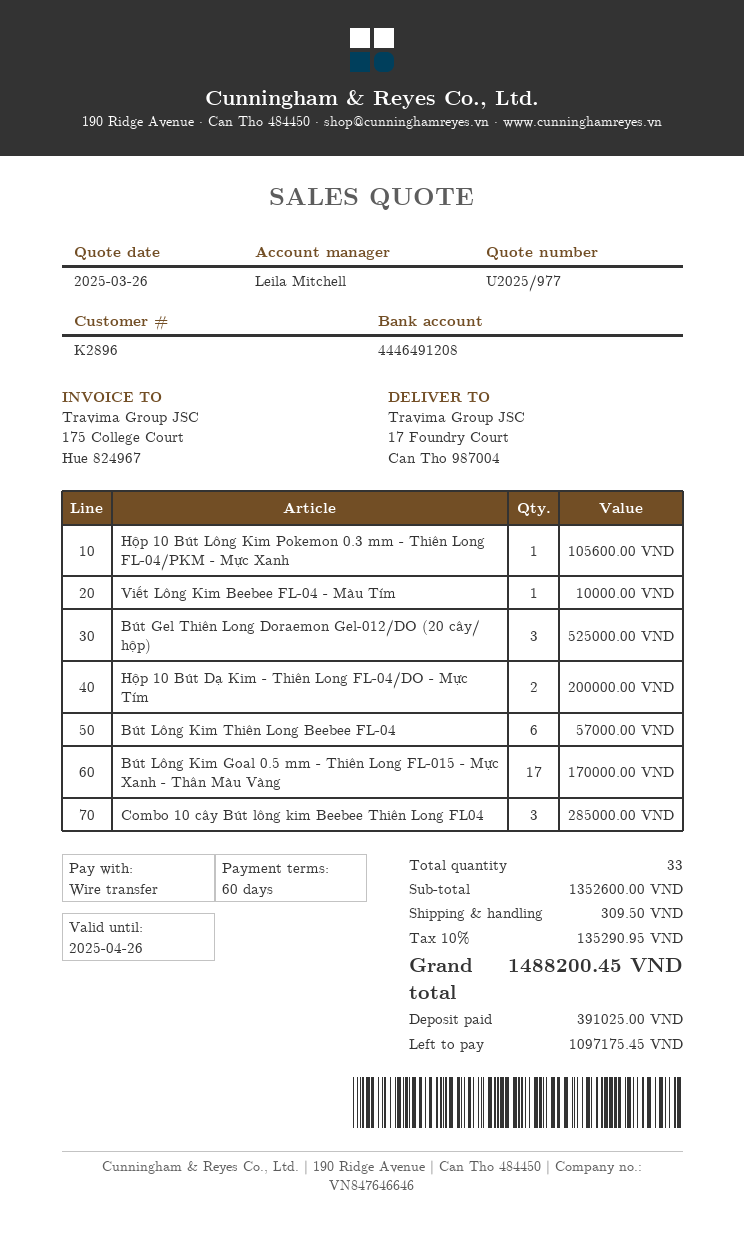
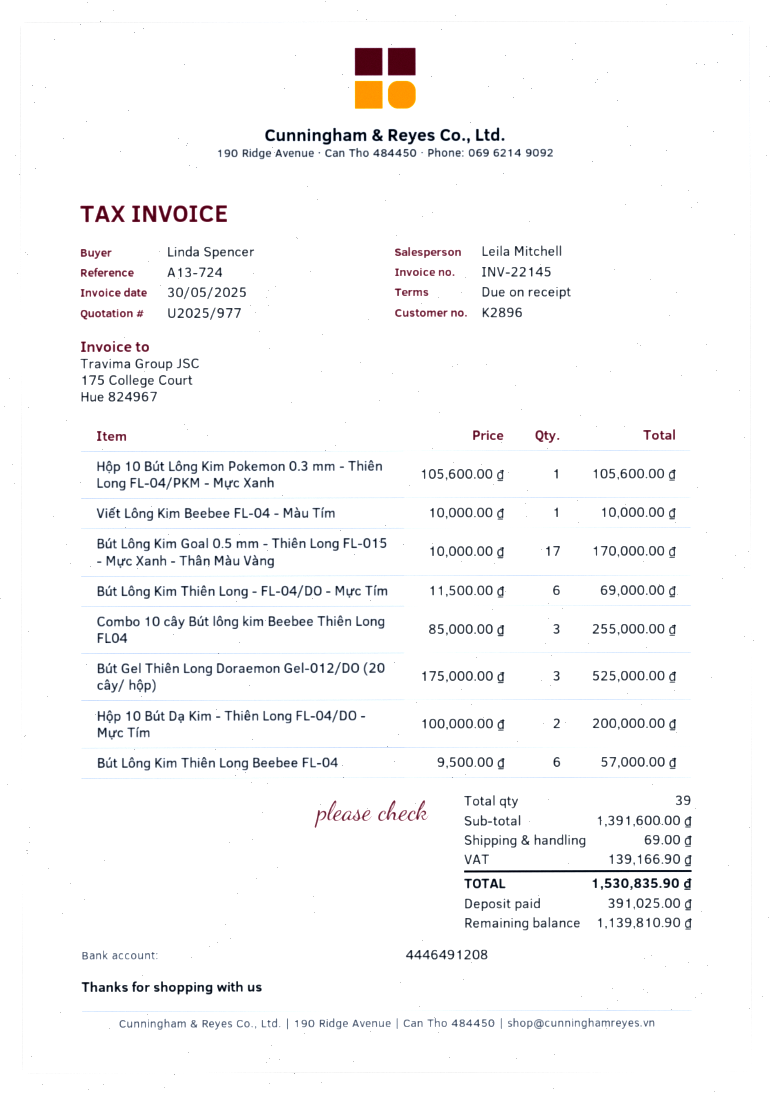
payment terms: 60 days -> on receipt
Combo 10 cây Bút lông kim Beebee Thiên Long FL04: 3 for 285000.00 -> 3 for 255000.00
Bút Lông Kim Thiên Long - FL-04/DO - Mực Tím: none -> 6 for 69000.00
total quantity: 33 -> 39
subtotal: 1352600.00 -> 1391600.00
shipping: 309.50 -> 69.00
tax: 135290.95 -> 139166.90
total: 1488200.45 -> 1530835.90
balance: 1097175.45 -> 1139810.90

